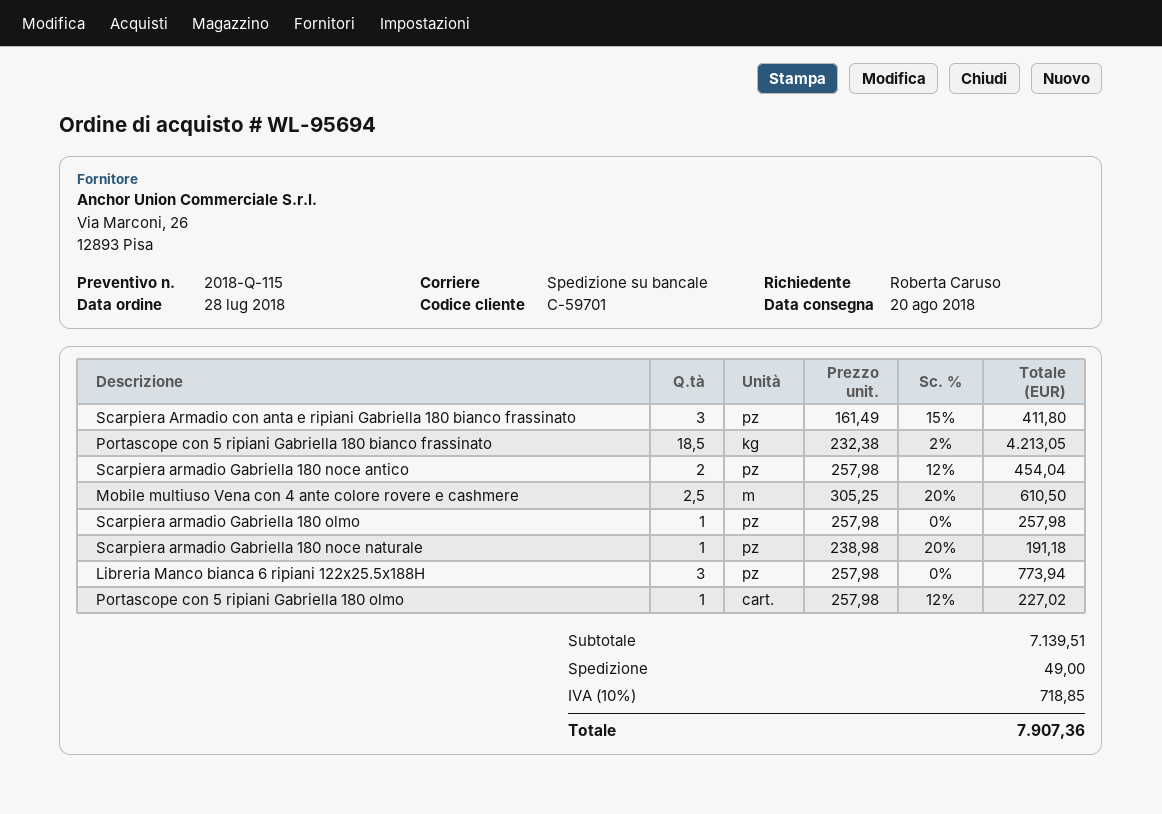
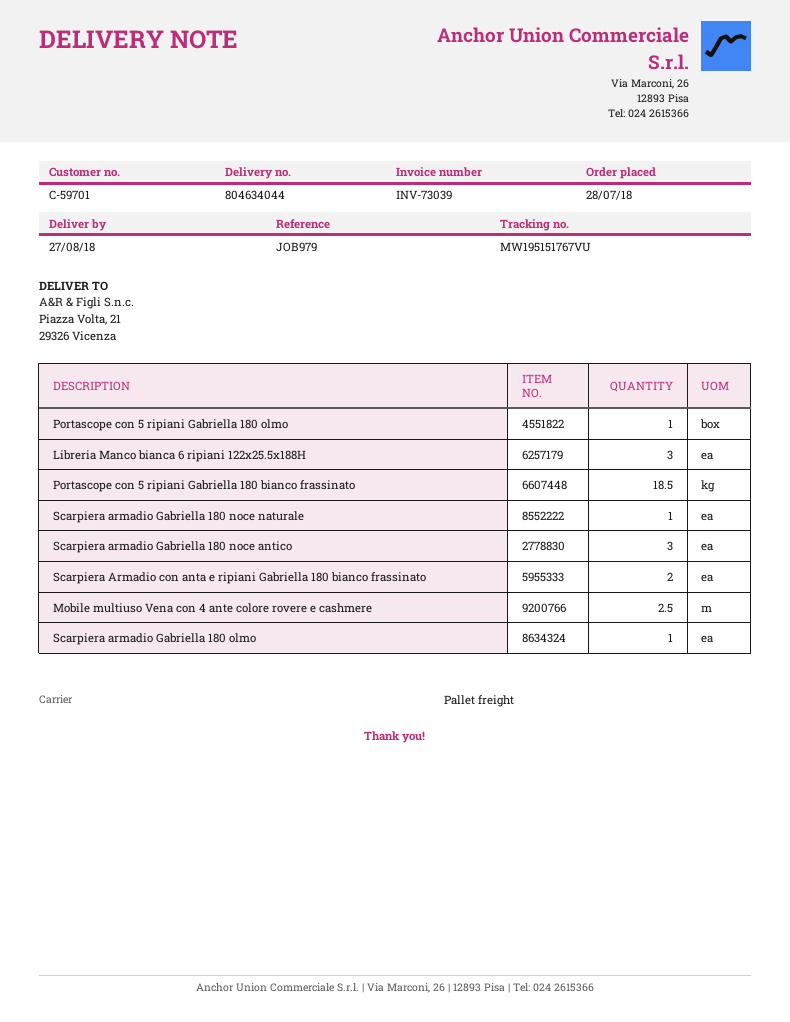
delivery date: 2018-08-20 -> 2018-08-27
Scarpiera Armadio con anta e ripiani Gabriella 180 bianco frassinato: 3 -> 2
Scarpiera armadio Gabriella 180 noce antico: 2 -> 3

